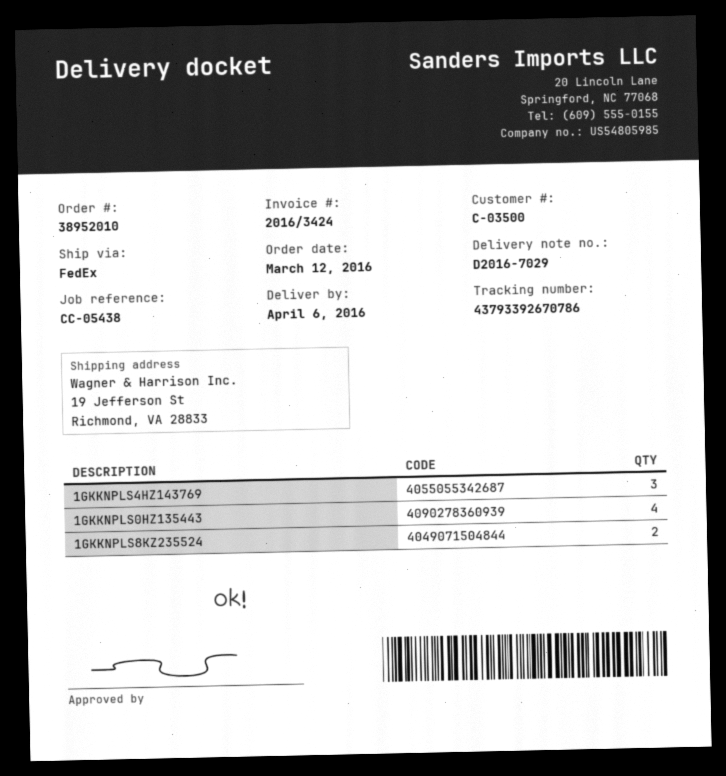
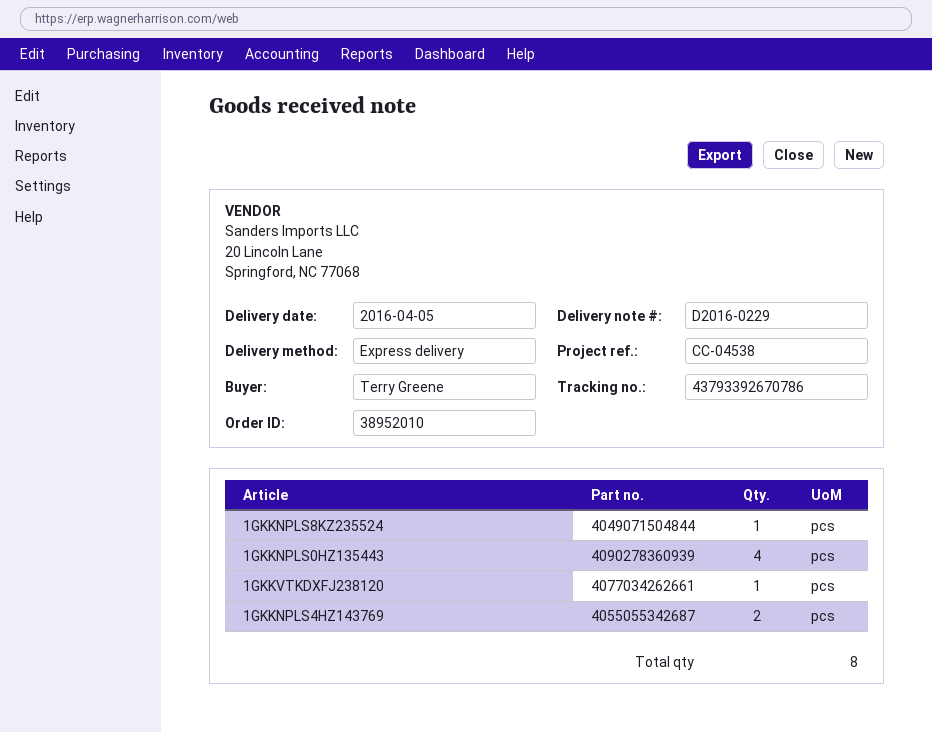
delivery note number: D2016-7029 -> D2016-0229
delivery date: 2016-04-06 -> 2016-04-05
reference: CC-05438 -> CC-04538
shipping method: FedEx -> express
1GKKNPLS4HZ143769: 3 -> 2
1GKKNPLS8KZ235524: 2 -> 1
1GKKVTKDXFJ238120: none -> 1

